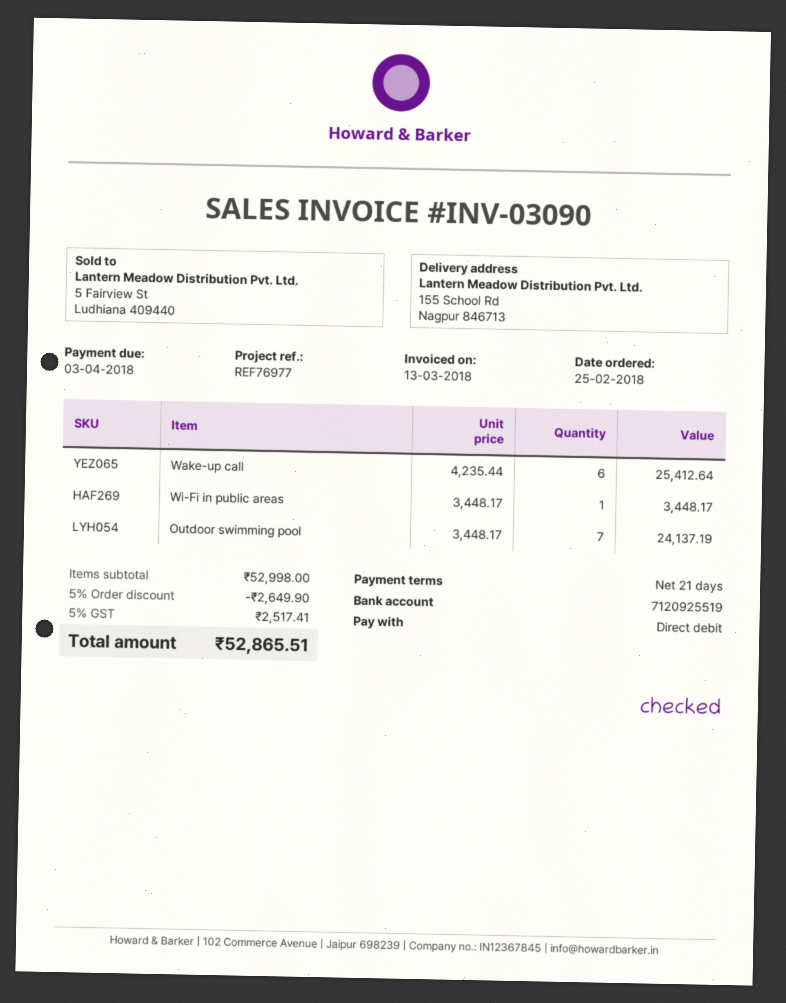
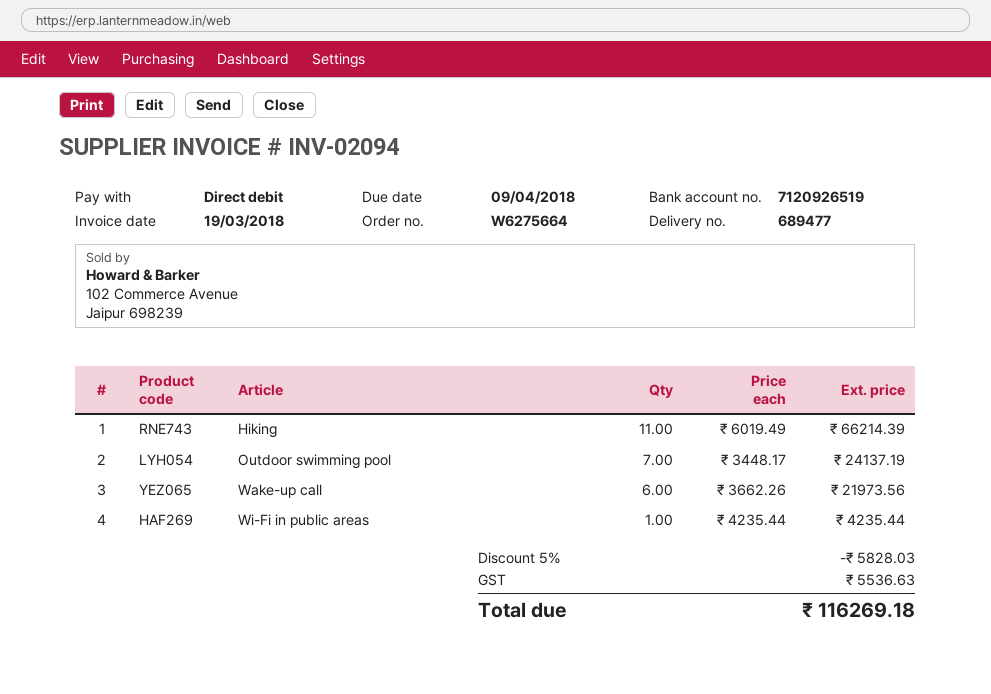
invoice number: INV-03090 -> INV-02094
invoice date: 2018-03-13 -> 2018-03-19
due date: 2018-04-03 -> 2018-04-09
bank account: 7120925519 -> 7120926519
Wake-up call: 6 x 4235.44 = 25412.64 -> 6 x 3662.26 = 21973.56
Wi-Fi in public areas: 1 x 3448.17 = 3448.17 -> 1 x 4235.44 = 4235.44
Hiking: none -> 11 x 6019.49 = 66214.39
discount: 5% = 2649.90 -> 5% = 5828.03
tax: 2517.41 -> 5536.63
total: 52865.51 -> 116269.18

